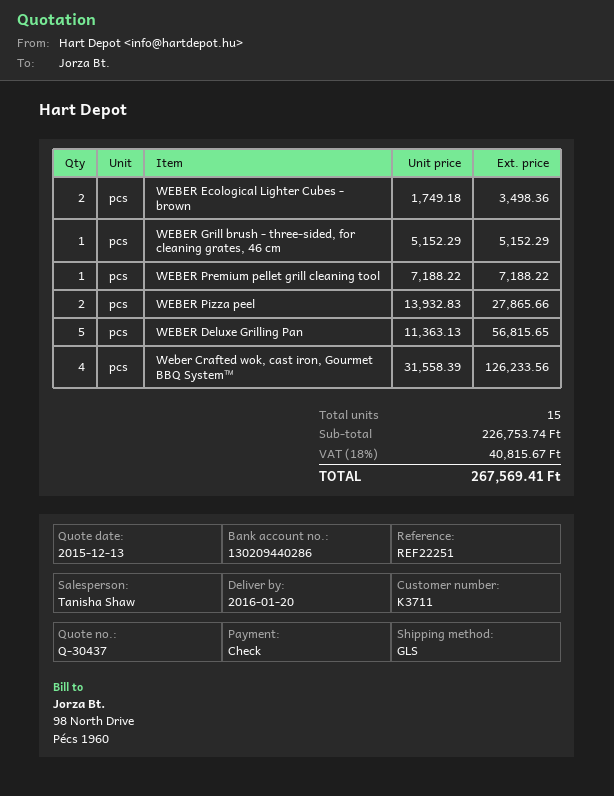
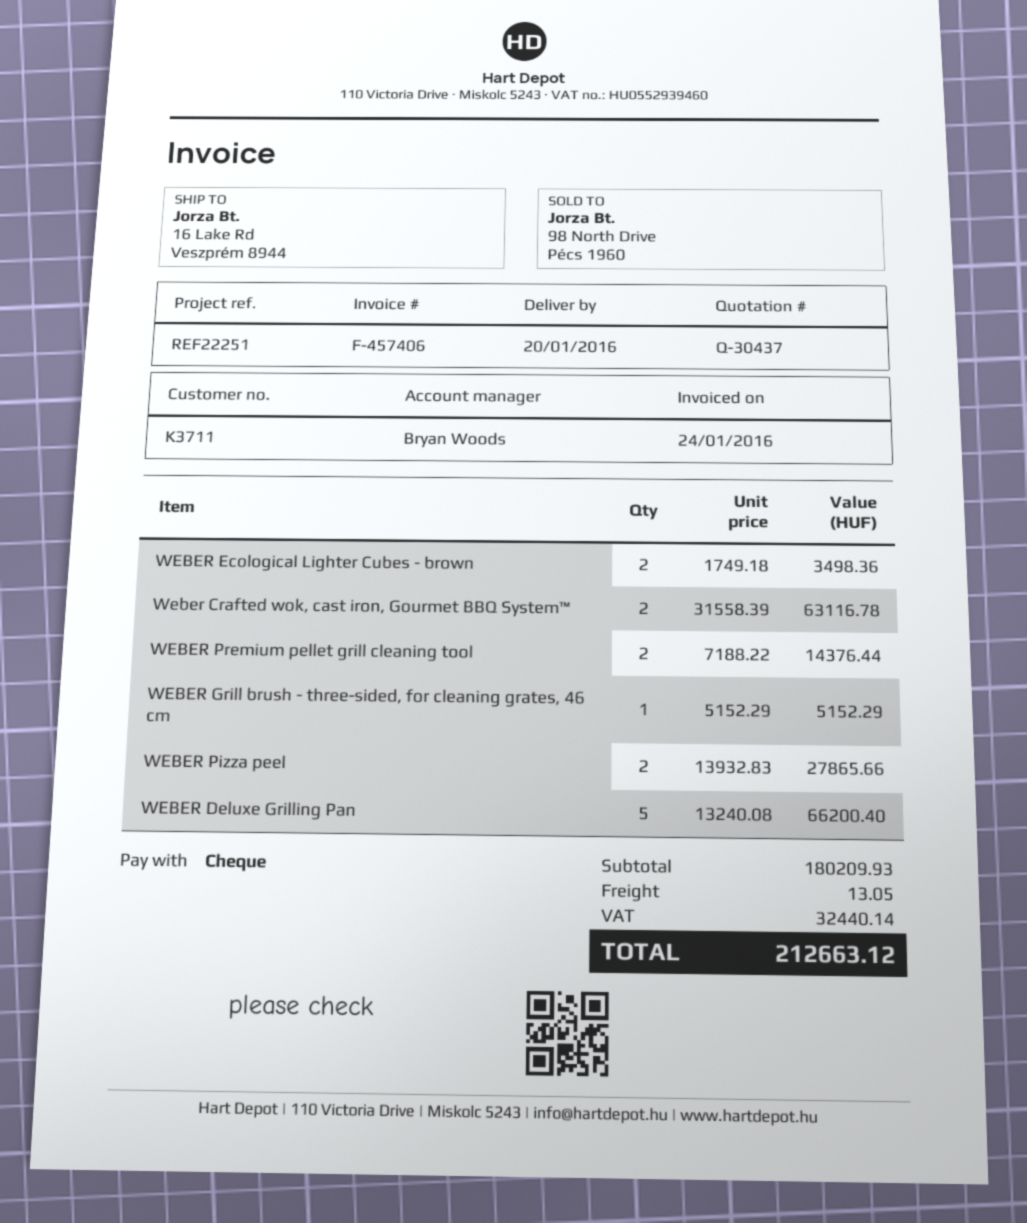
sales rep: Tanisha Shaw -> Bryan Woods
WEBER Premium pellet grill cleaning tool: 1 x 7188.22 = 7188.22 -> 2 x 7188.22 = 14376.44
WEBER Deluxe Grilling Pan: 5 x 11363.13 = 56815.65 -> 5 x 13240.08 = 66200.40
Weber Crafted wok, cast iron, Gourmet BBQ System™: 4 x 31558.39 = 126233.56 -> 2 x 31558.39 = 63116.78
subtotal: 226753.74 -> 180209.93
shipping: none -> 13.05
tax: 40815.67 -> 32440.14
total: 267569.41 -> 212663.12

